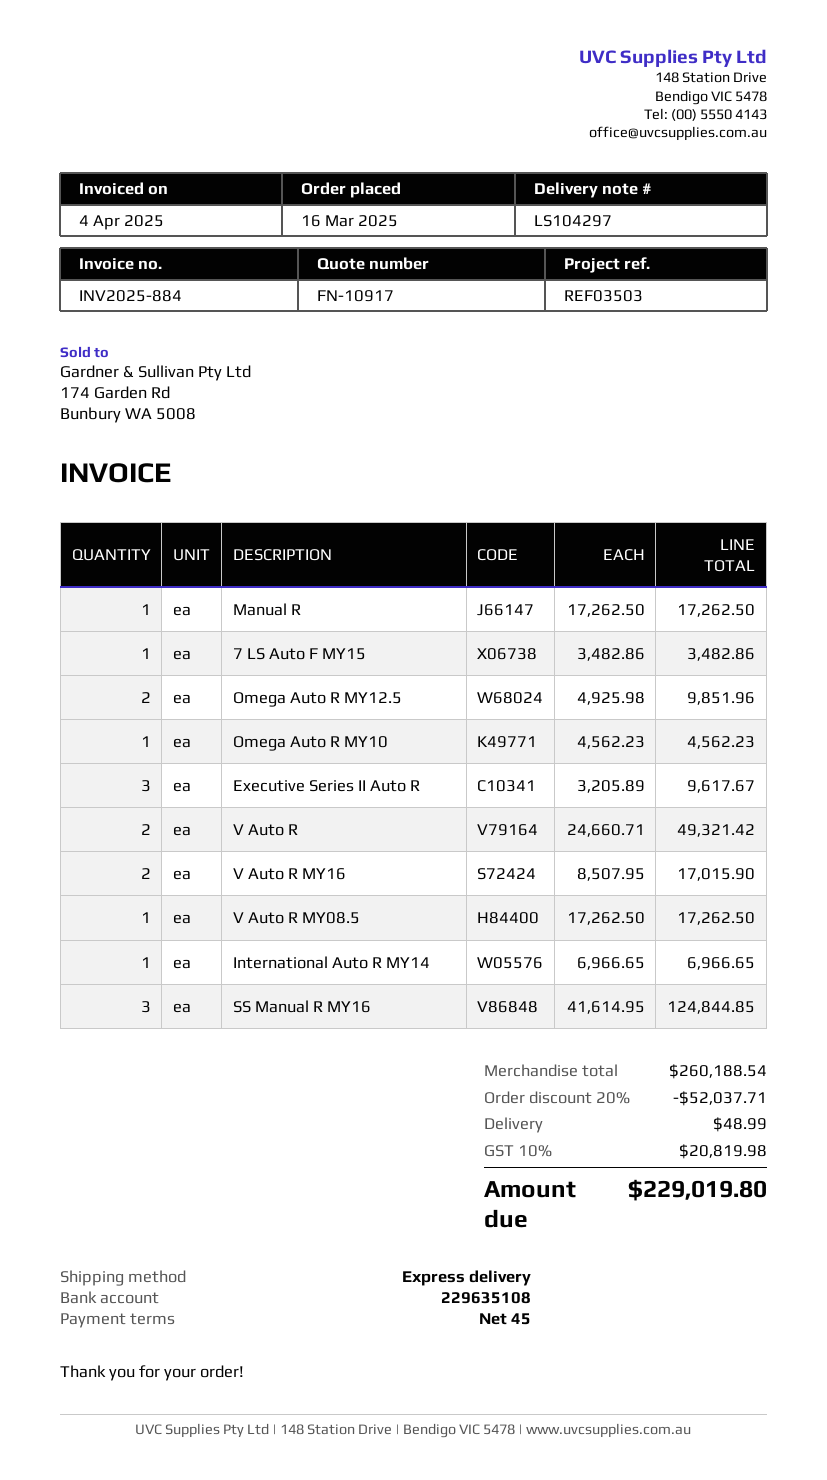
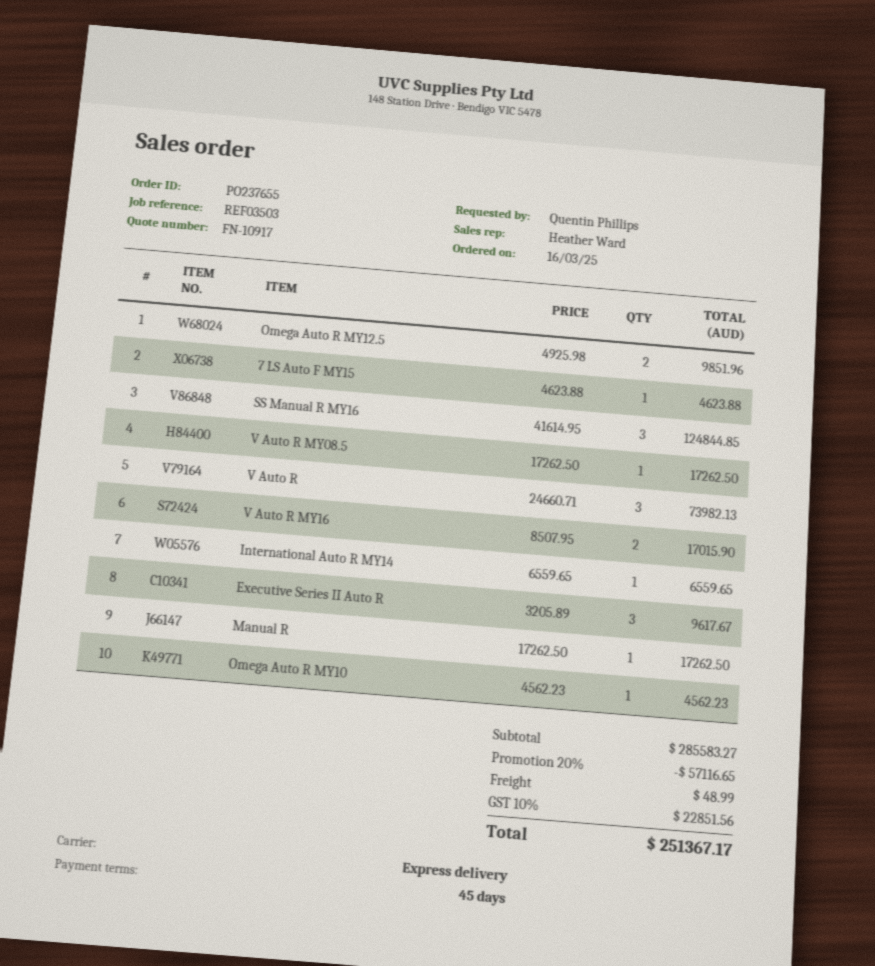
7 LS Auto F MY15: 1 x 3482.86 = 3482.86 -> 1 x 4623.88 = 4623.88
V Auto R: 2 x 24660.71 = 49321.42 -> 3 x 24660.71 = 73982.13
International Auto R MY14: 1 x 6966.65 = 6966.65 -> 1 x 6559.65 = 6559.65
subtotal: 260188.54 -> 285583.27
discount: 20% = 52037.71 -> 20% = 57116.65
tax: 10% = 20819.98 -> 10% = 22851.56
total: 229019.80 -> 251367.17

